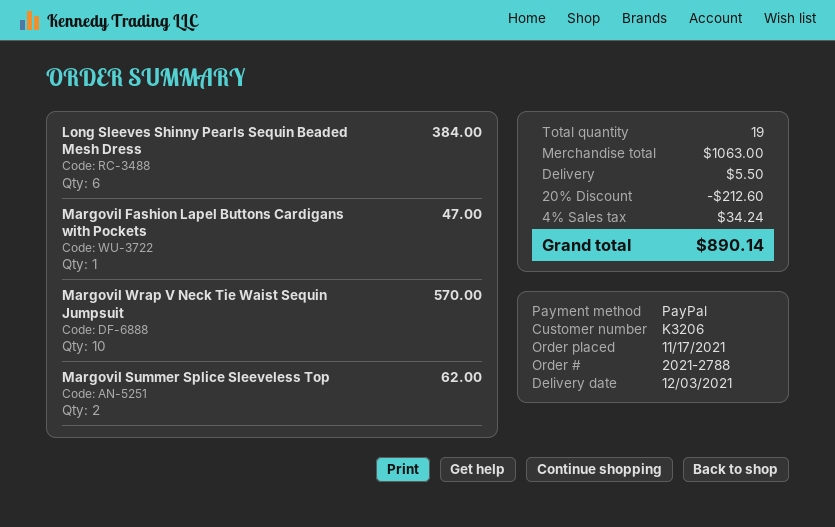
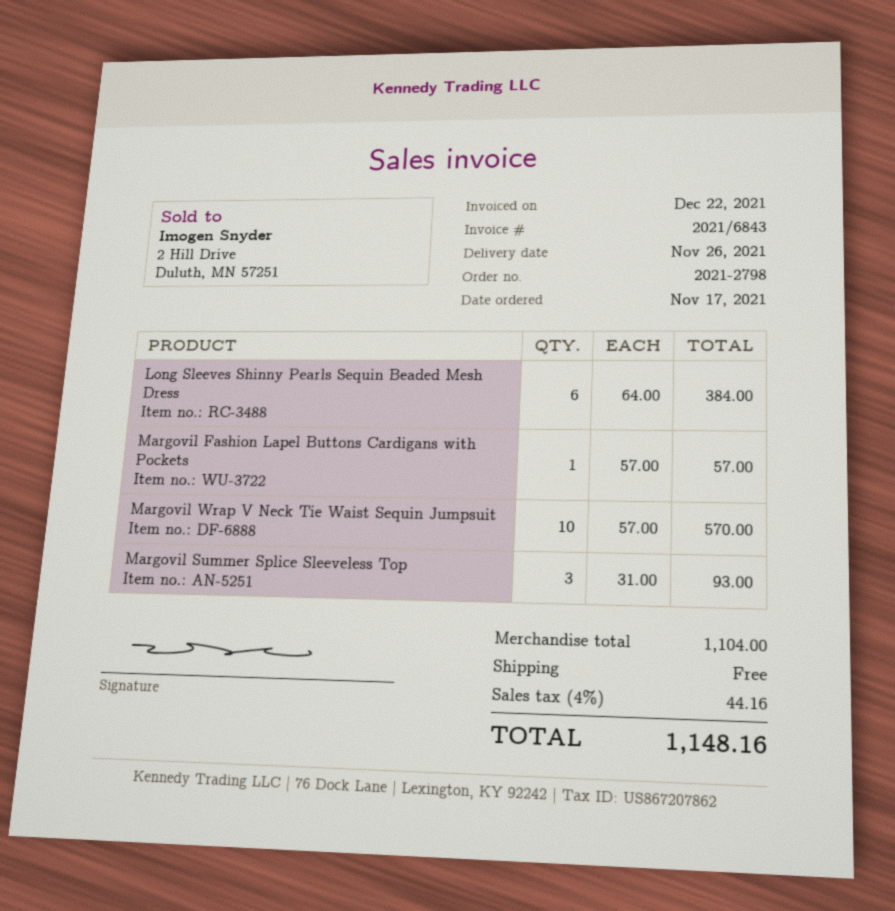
order number: 2021-2788 -> 2021-2798
delivery date: 2021-12-03 -> 2021-11-26
Margovil Fashion Lapel Buttons Cardigans with Pockets: 1 for 47.00 -> 1 for 57.00
Margovil Summer Splice Sleeveless Top: 2 for 62.00 -> 3 for 93.00
subtotal: 1063.00 -> 1104.00
discount: 20% = 212.60 -> none
shipping: 5.50 -> 0.00
tax: 4% = 34.24 -> 4% = 44.16
total: 890.14 -> 1148.16

